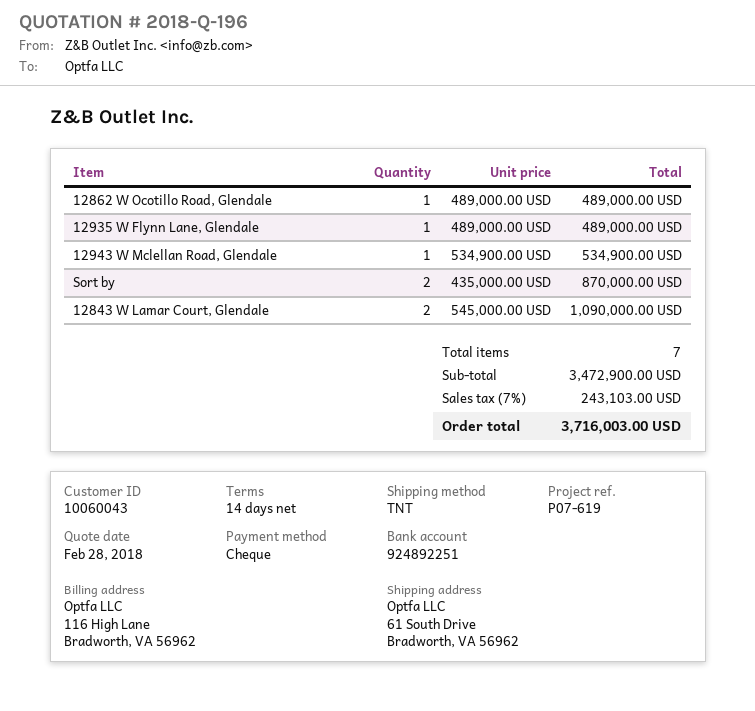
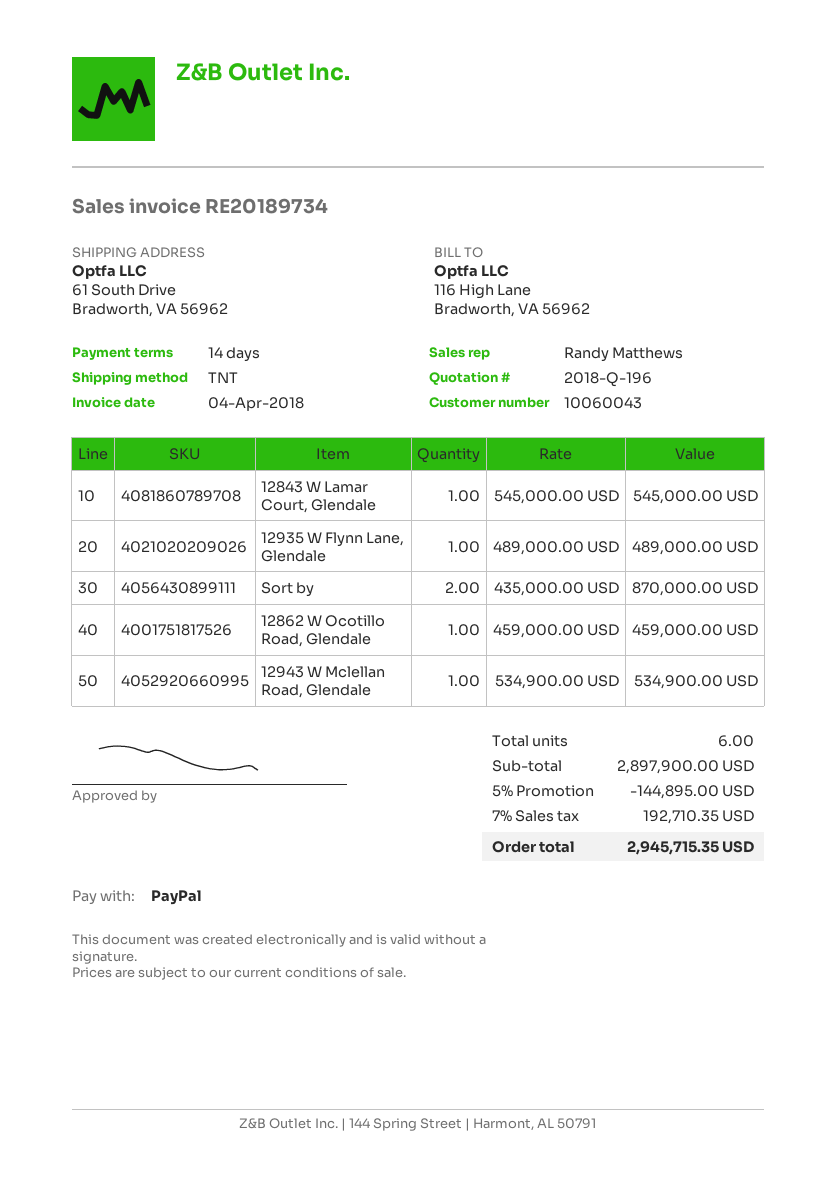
payment method: cheque -> PayPal
12862 W Ocotillo Road, Glendale: 1 x 489000.00 = 489000.00 -> 1 x 459000.00 = 459000.00
12843 W Lamar Court, Glendale: 2 x 545000.00 = 1090000.00 -> 1 x 545000.00 = 545000.00
total quantity: 7 -> 6
subtotal: 3472900.00 -> 2897900.00
discount: none -> 5% = 144895.00
tax: 7% = 243103.00 -> 7% = 192710.35
total: 3716003.00 -> 2945715.35

